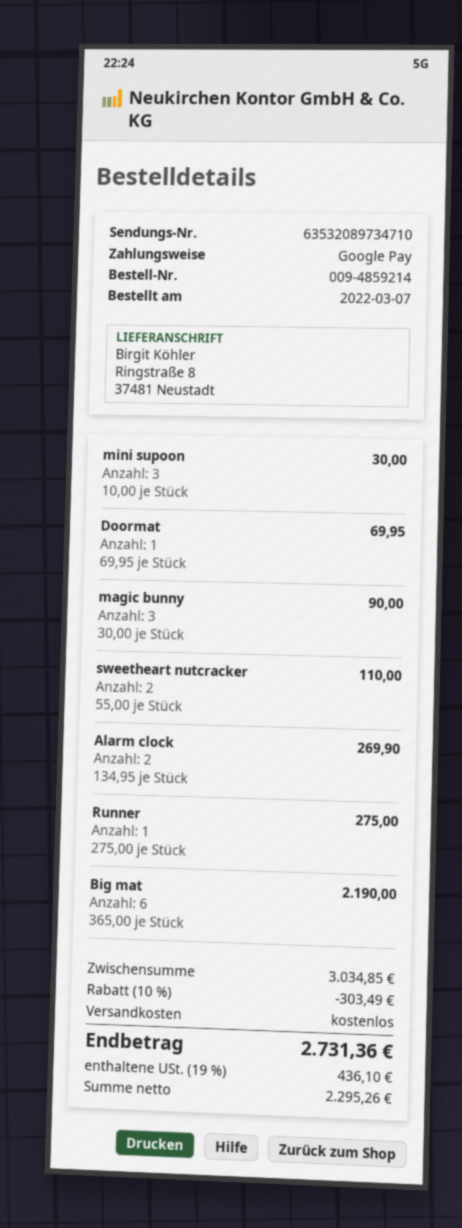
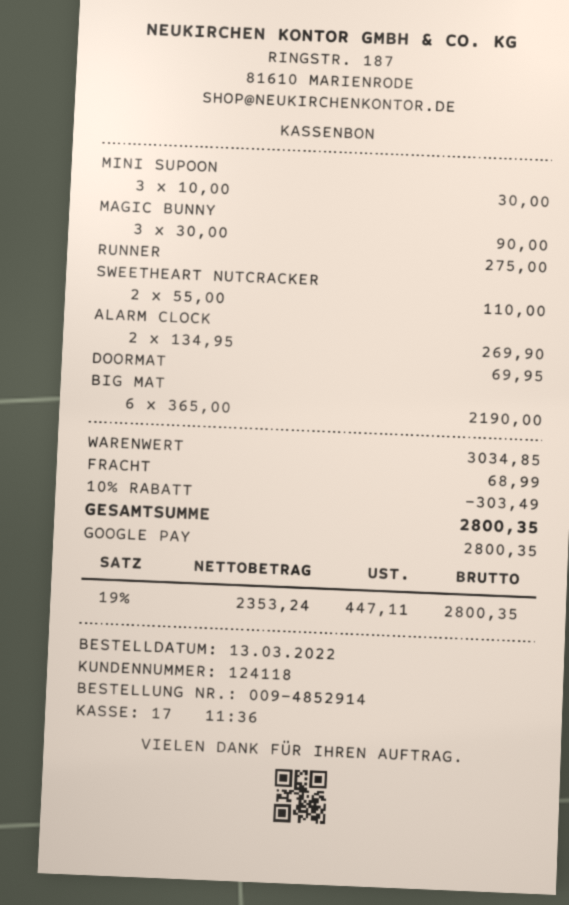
order number: 009-4859214 -> 009-4852914
order date: 2022-03-07 -> 2022-03-13
shipping: 0.00 -> 68.99
net: 2295.26 -> 2353.24
tax: 19% = 436.10 -> 19% = 447.11
total: 2731.36 -> 2800.35

